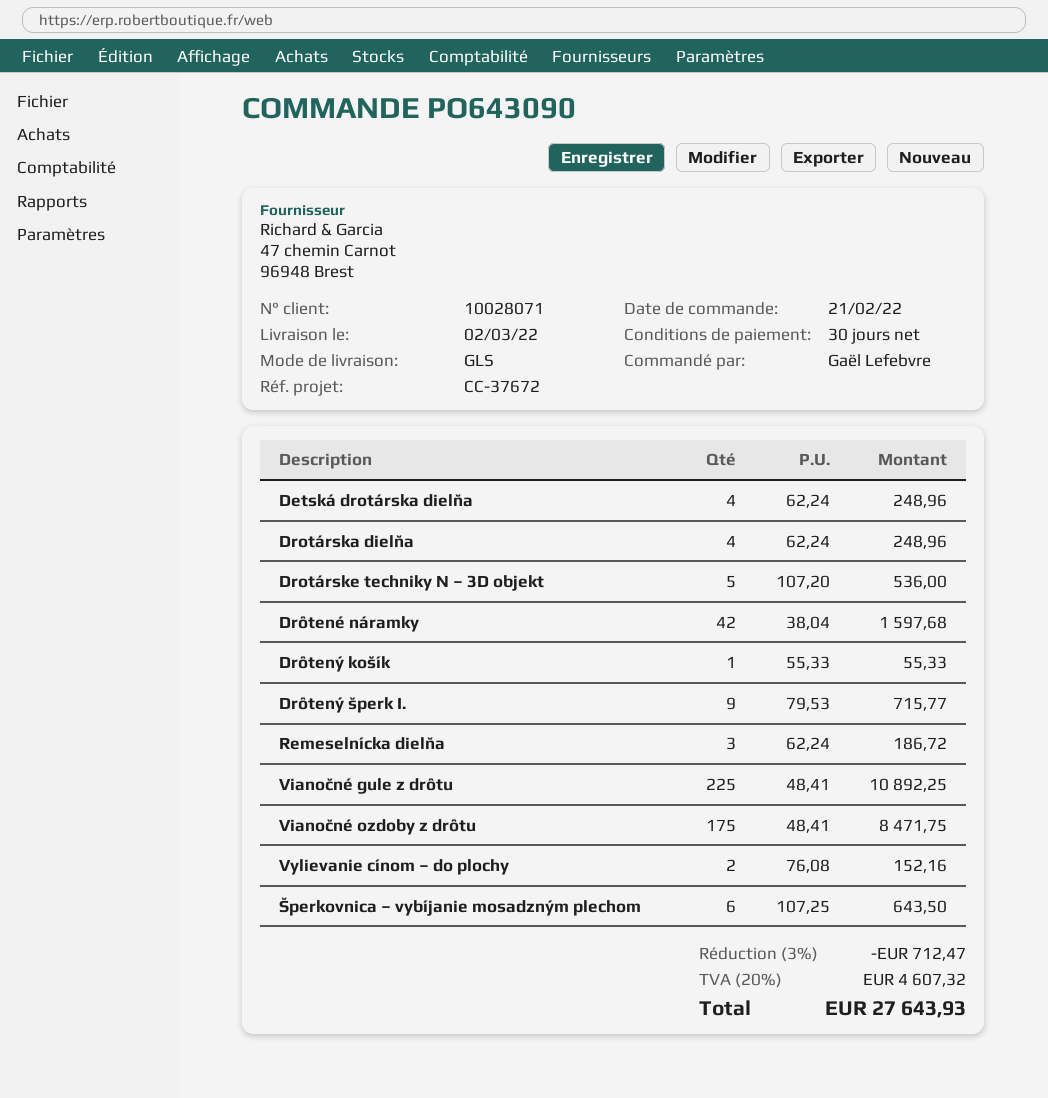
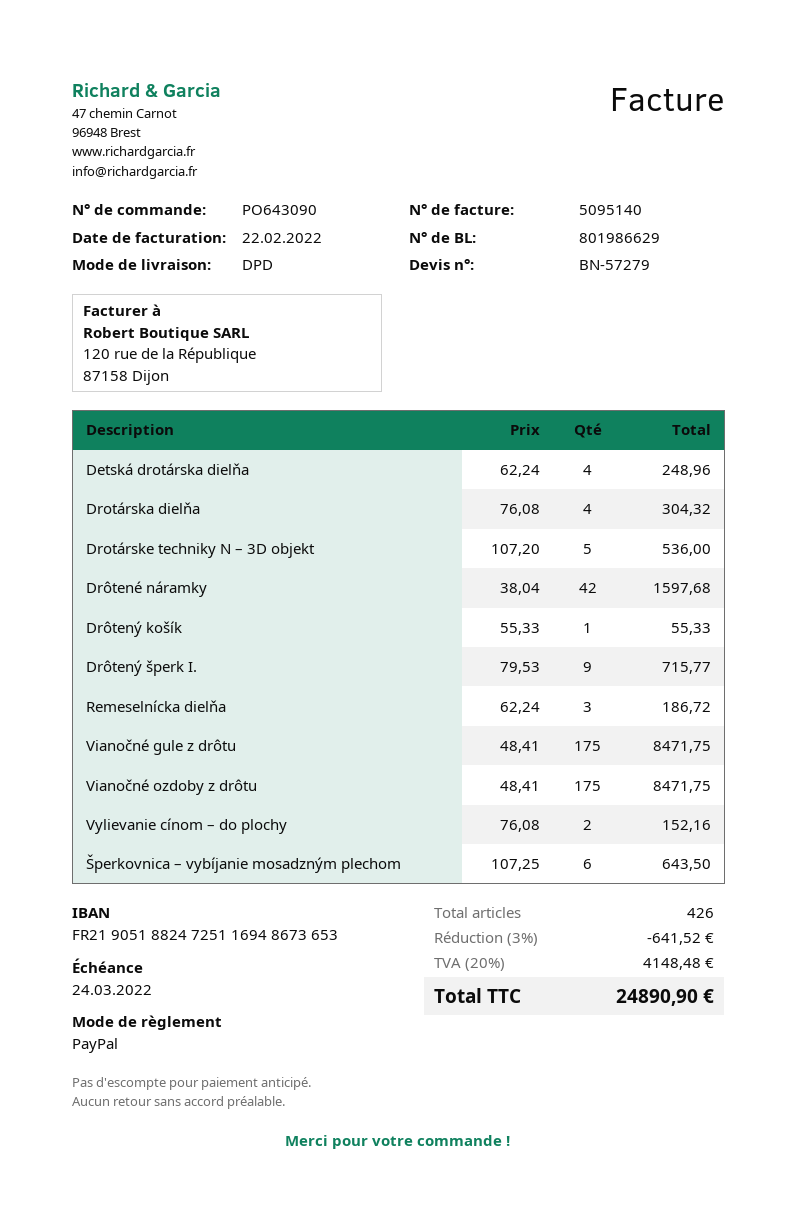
shipping method: GLS -> DPD
Drotárska dielňa: 4 x 62.24 = 248.96 -> 4 x 76.08 = 304.32
Vianočné gule z drôtu: 225 x 48.41 = 10892.25 -> 175 x 48.41 = 8471.75
discount: 3% = 712.47 -> 3% = 641.52
tax: 20% = 4607.32 -> 20% = 4148.48
total: 27643.93 -> 24890.90

